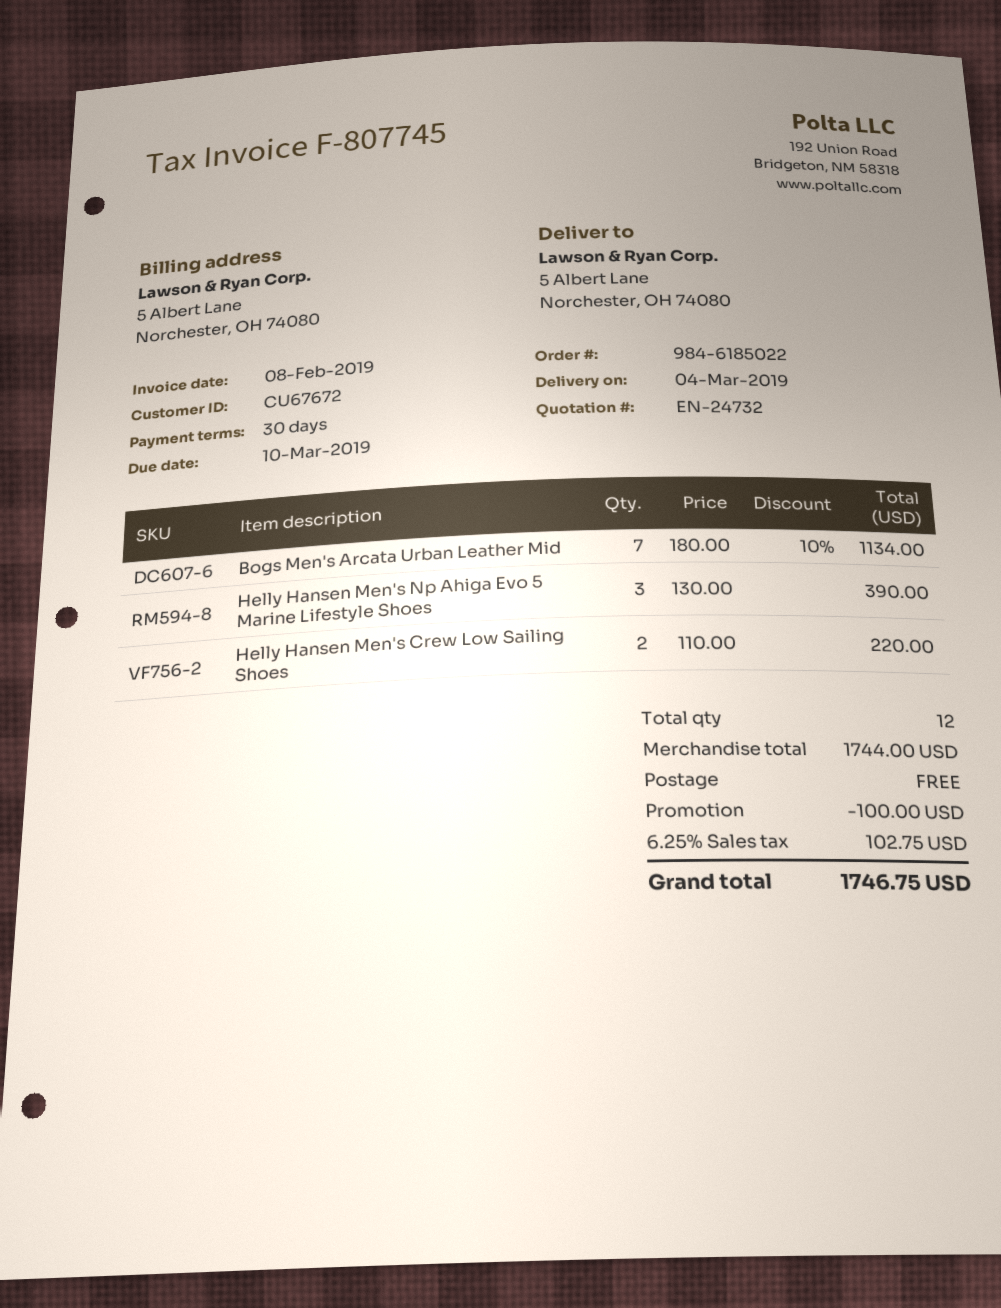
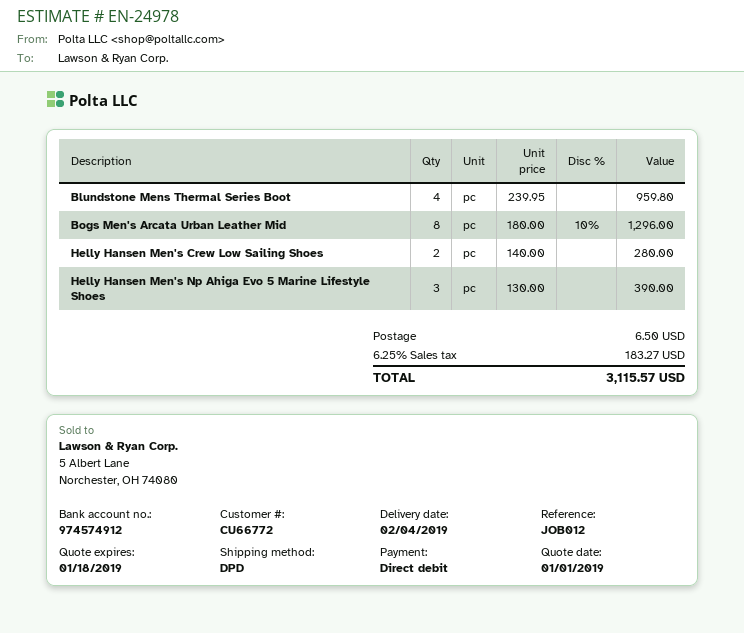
quote number: EN-24732 -> EN-24978
delivery date: 2019-03-04 -> 2019-02-04
customer number: CU67672 -> CU66772
Bogs Men's Arcata Urban Leather Mid: 7 x 180.00 - 10% = 1134.00 -> 8 x 180.00 - 10% = 1296.00
Helly Hansen Men's Crew Low Sailing Shoes: 2 x 110.00 = 220.00 -> 2 x 140.00 = 280.00
Blundstone Mens Thermal Series Boot: none -> 4 x 239.95 = 959.80
discount: 100.00 -> none
shipping: 0.00 -> 6.50
tax: 6.25% = 102.75 -> 6.25% = 183.27
total: 1746.75 -> 3115.57

